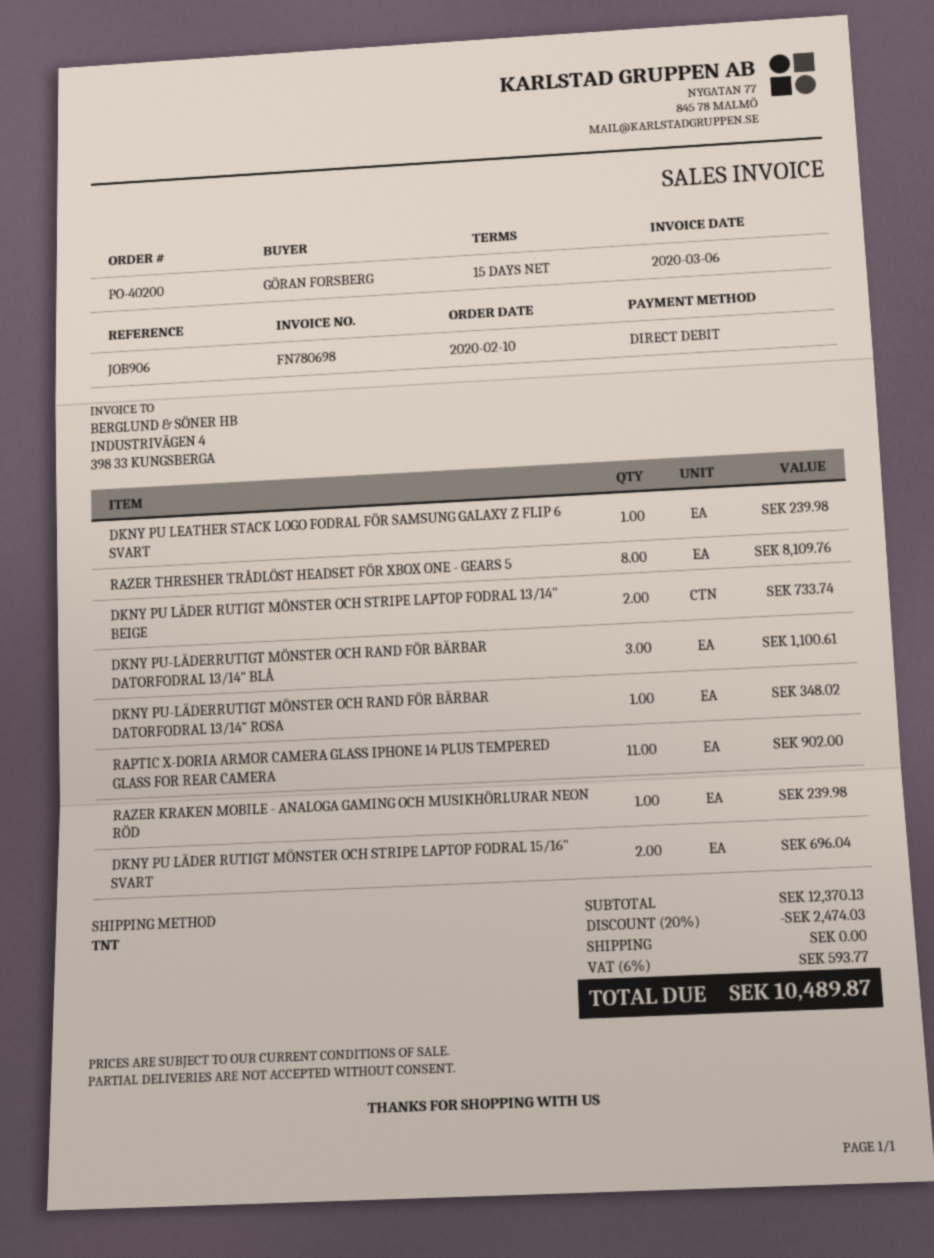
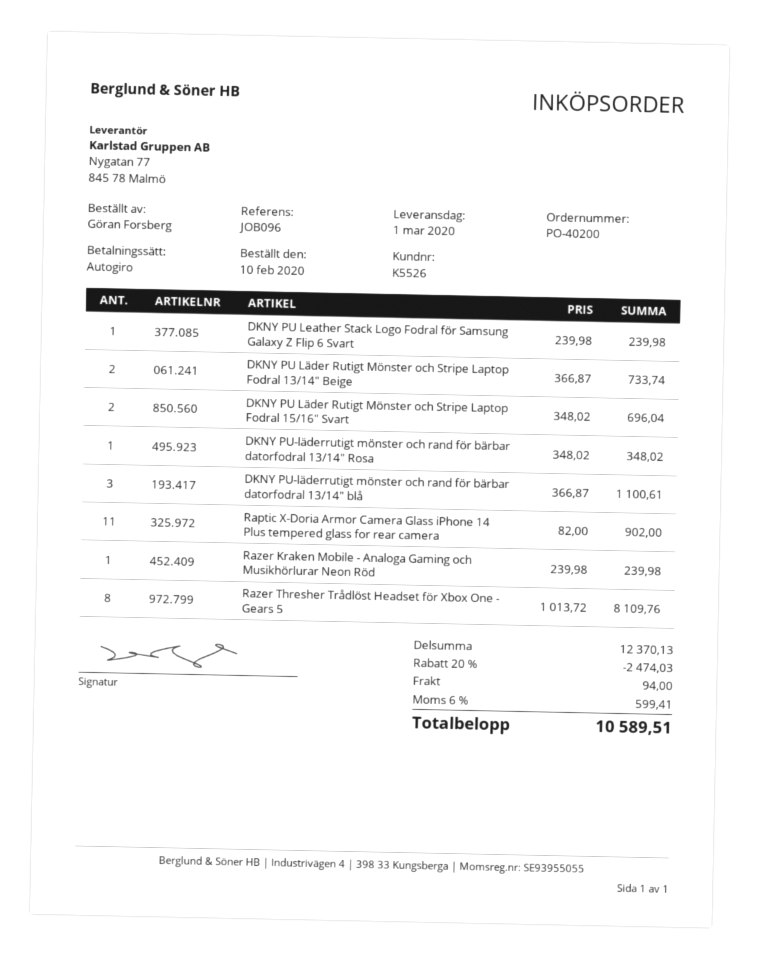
reference: JOB906 -> JOB096
shipping: 0.00 -> 94.00
tax: 6% = 593.77 -> 6% = 599.41
total: 10489.87 -> 10589.51

